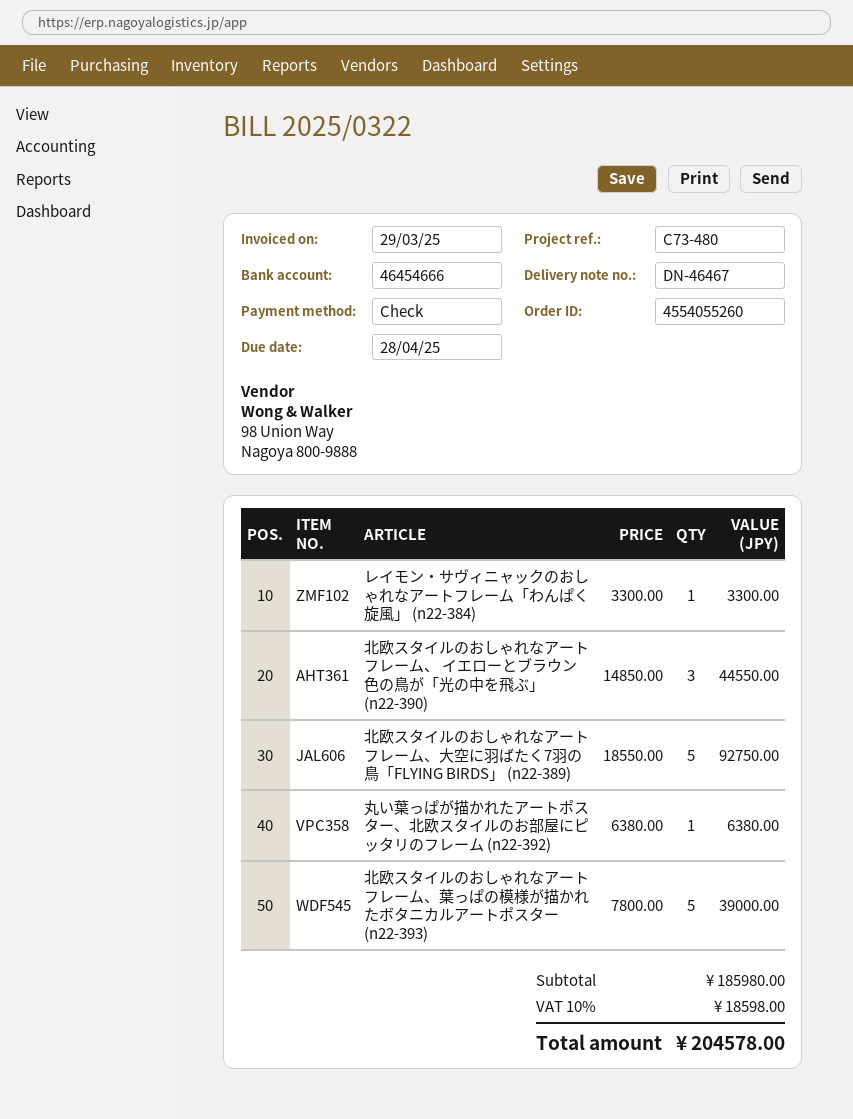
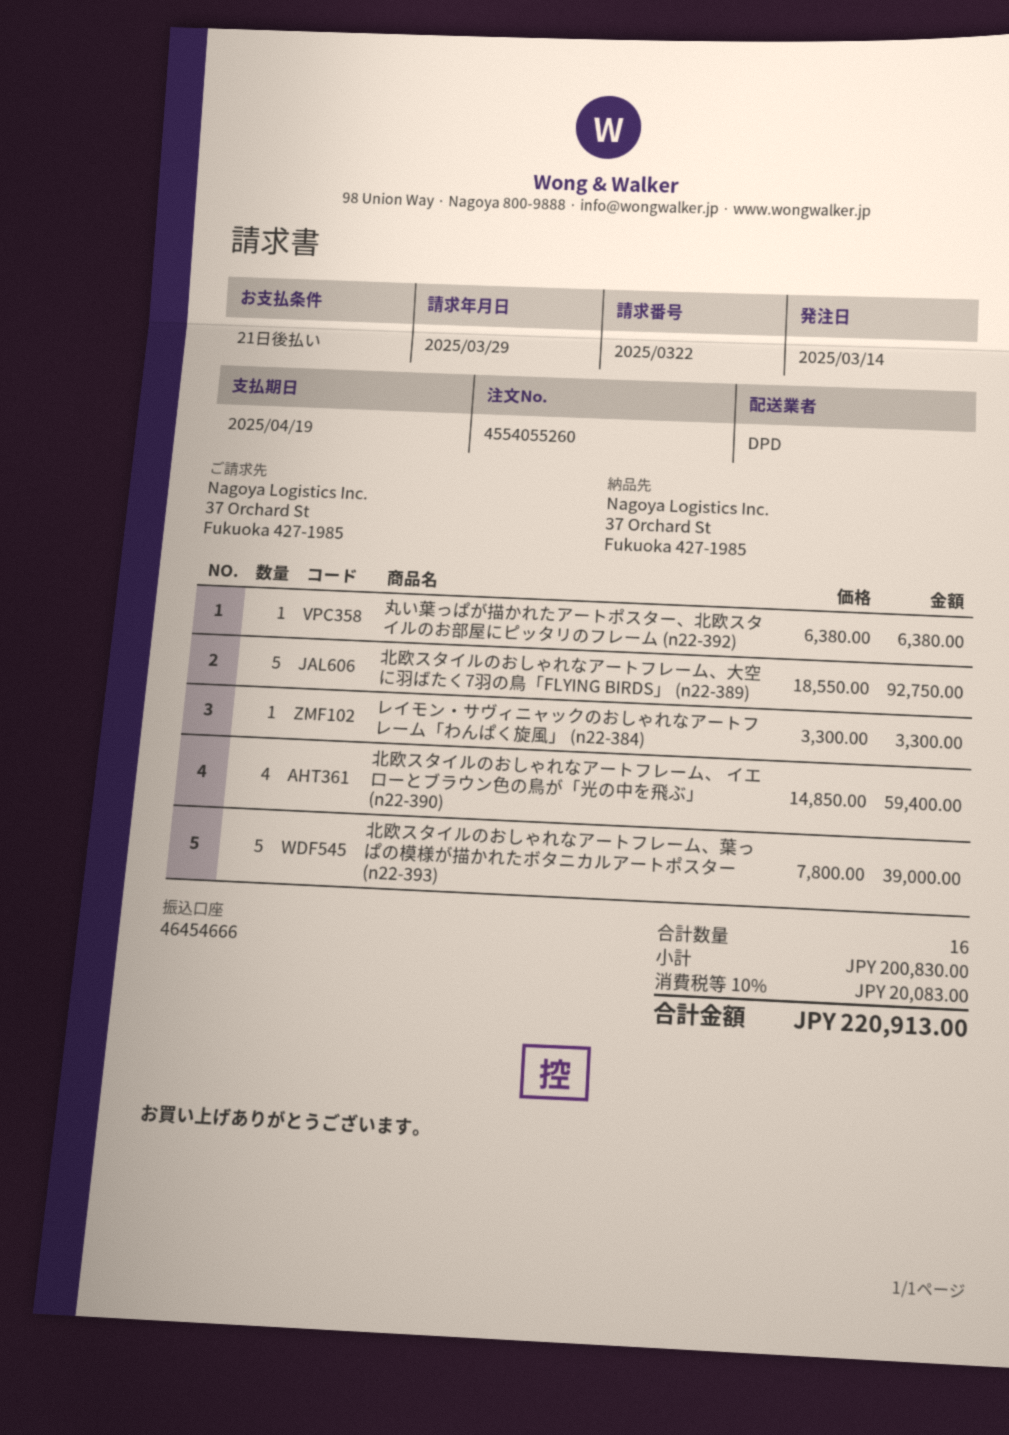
due date: 2025-04-28 -> 2025-04-19
北欧スタイルのおしゃれなアートフレーム、 イエローとブラウン色の鳥が「光の中を飛ぶ」 (n22-390): 3 x 14850.00 = 44550.00 -> 4 x 14850.00 = 59400.00
subtotal: 185980.00 -> 200830.00
tax: 10% = 18598.00 -> 10% = 20083.00
total: 204578.00 -> 220913.00

